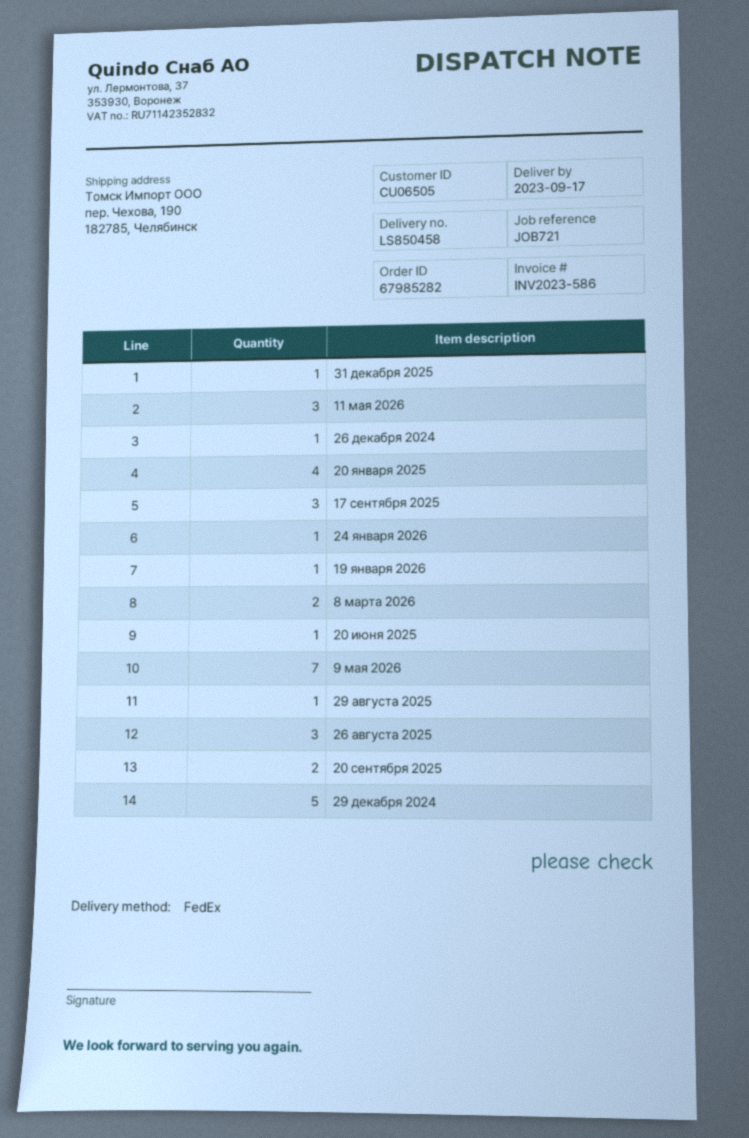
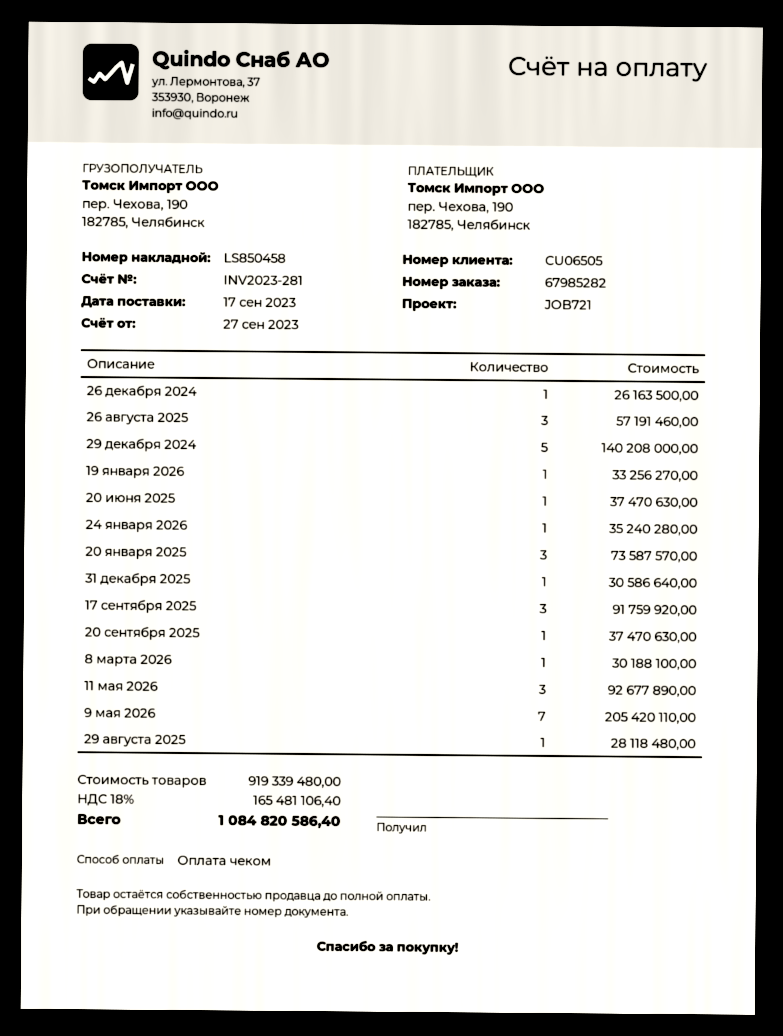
invoice number: INV2023-586 -> INV2023-281
20 января 2025: 4 -> 3
8 марта 2026: 2 -> 1
20 сентября 2025: 2 -> 1

